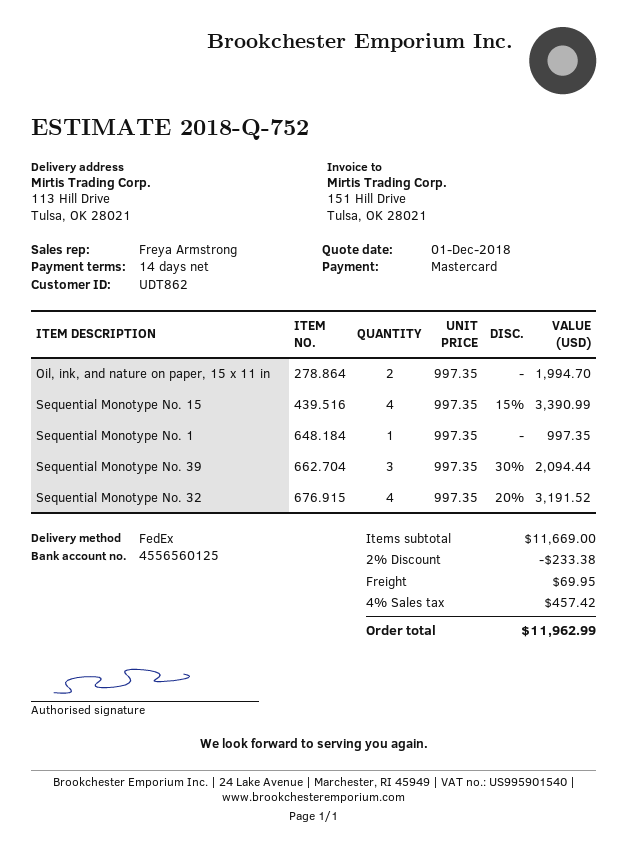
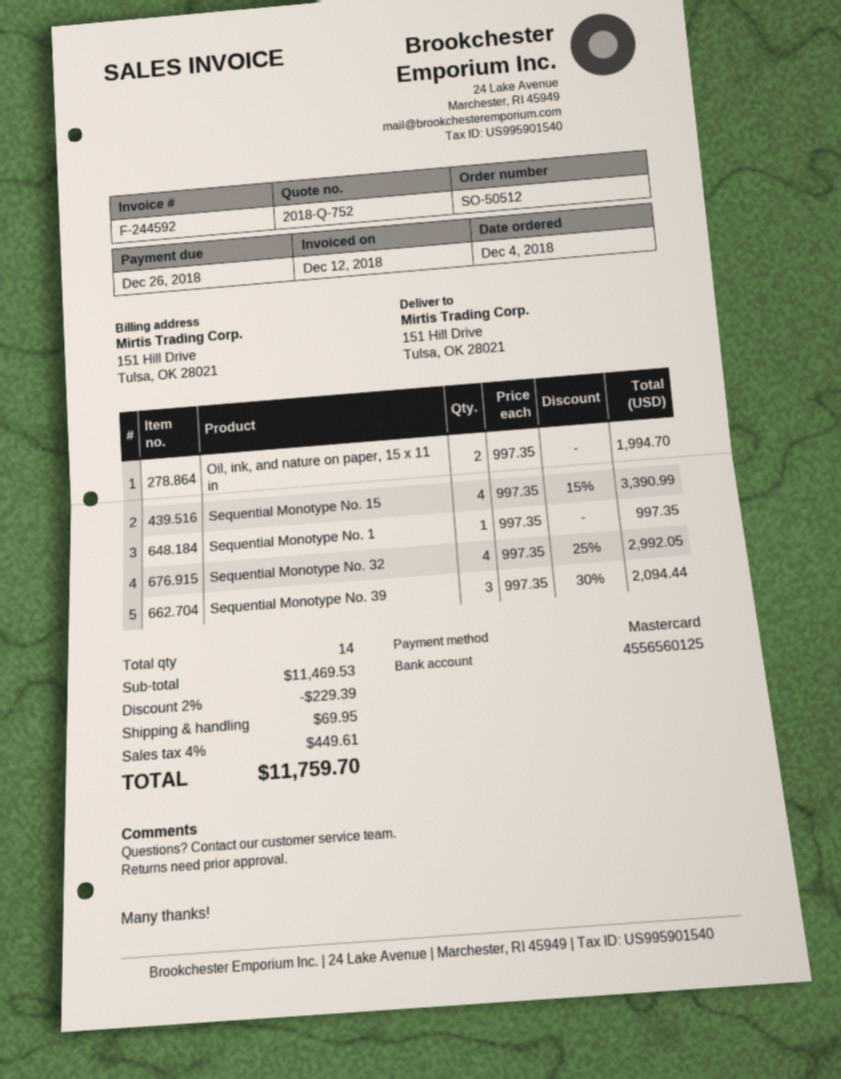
ship to: 113 Hill Drive, Tulsa, OK 28021 -> 151 Hill Drive, Tulsa, OK 28021
Sequential Monotype No. 32: 4 x 997.35 - 20% = 3191.52 -> 4 x 997.35 - 25% = 2992.05
subtotal: 11669.00 -> 11469.53
discount: 2% = 233.38 -> 2% = 229.39
tax: 4% = 457.42 -> 4% = 449.61
total: 11962.99 -> 11759.70

